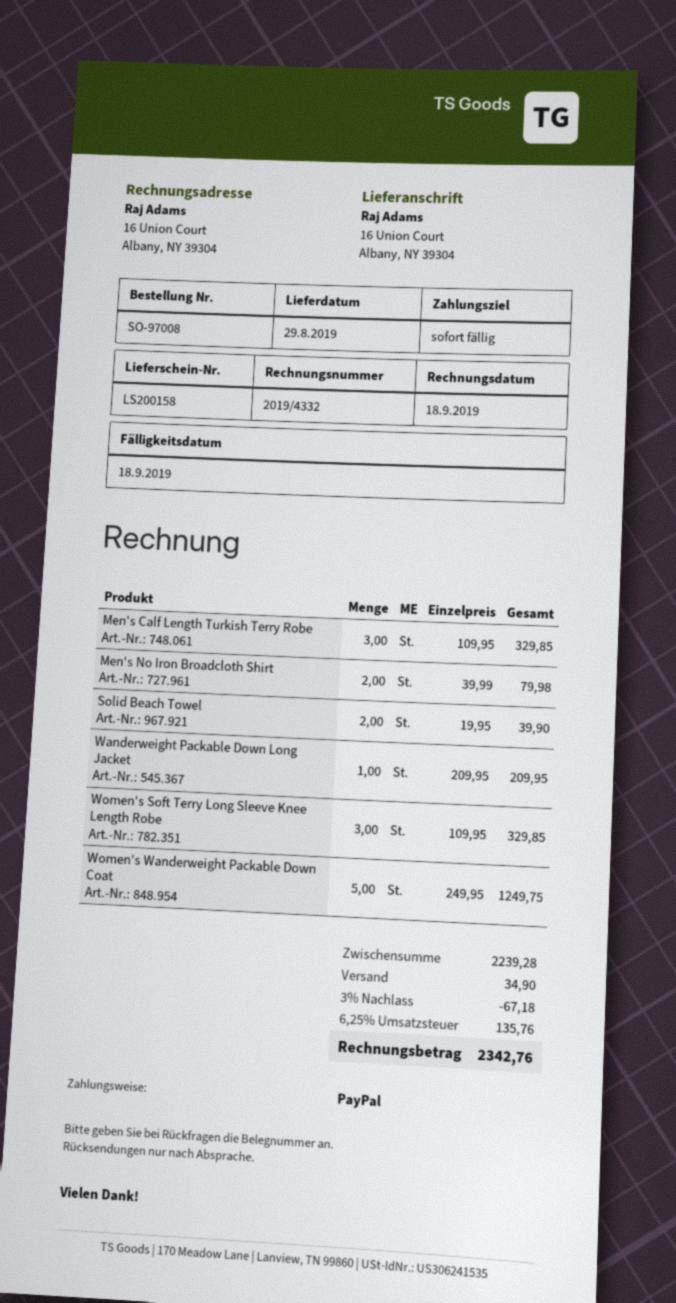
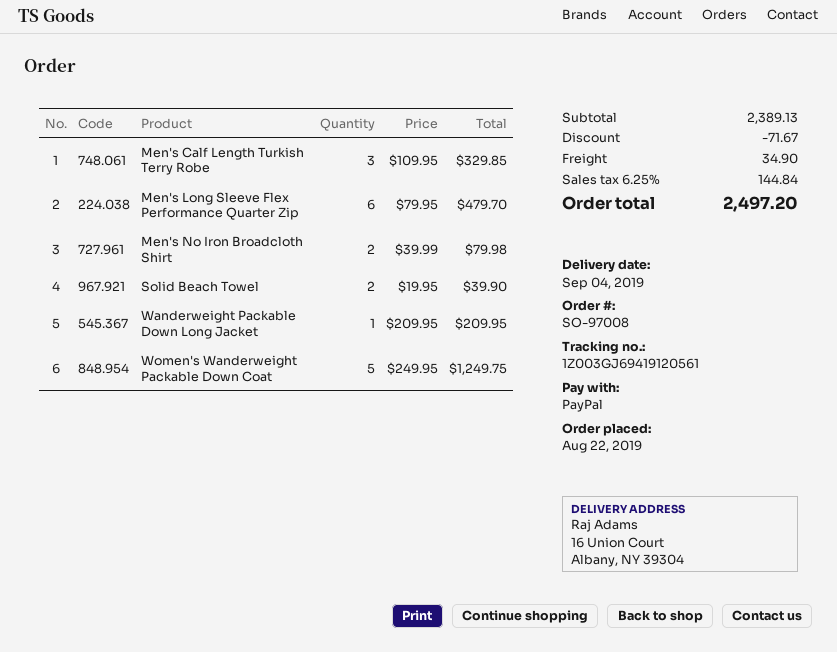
delivery date: 2019-08-29 -> 2019-09-04
Women's Soft Terry Long Sleeve Knee Length Robe: 3 x 109.95 = 329.85 -> none
Men's Long Sleeve Flex Performance Quarter Zip: none -> 6 x 79.95 = 479.70
subtotal: 2239.28 -> 2389.13
discount: 67.18 -> 71.67
tax: 6.25% = 135.76 -> 6.25% = 144.84
total: 2342.76 -> 2497.20

